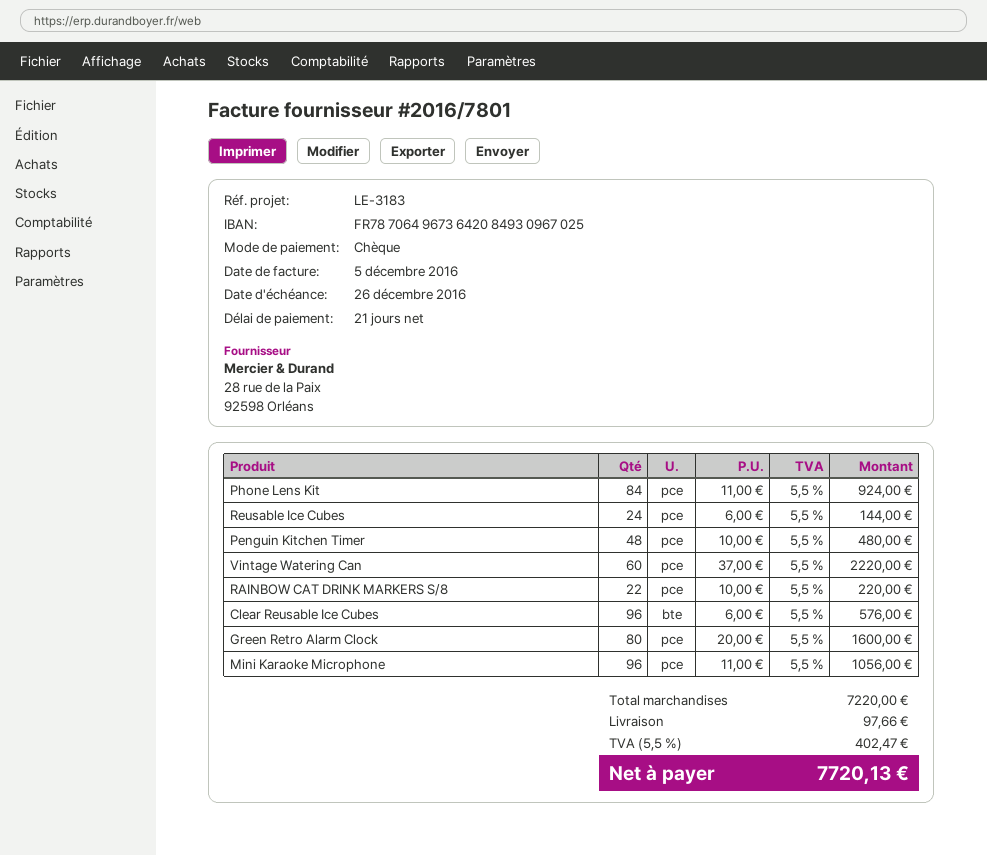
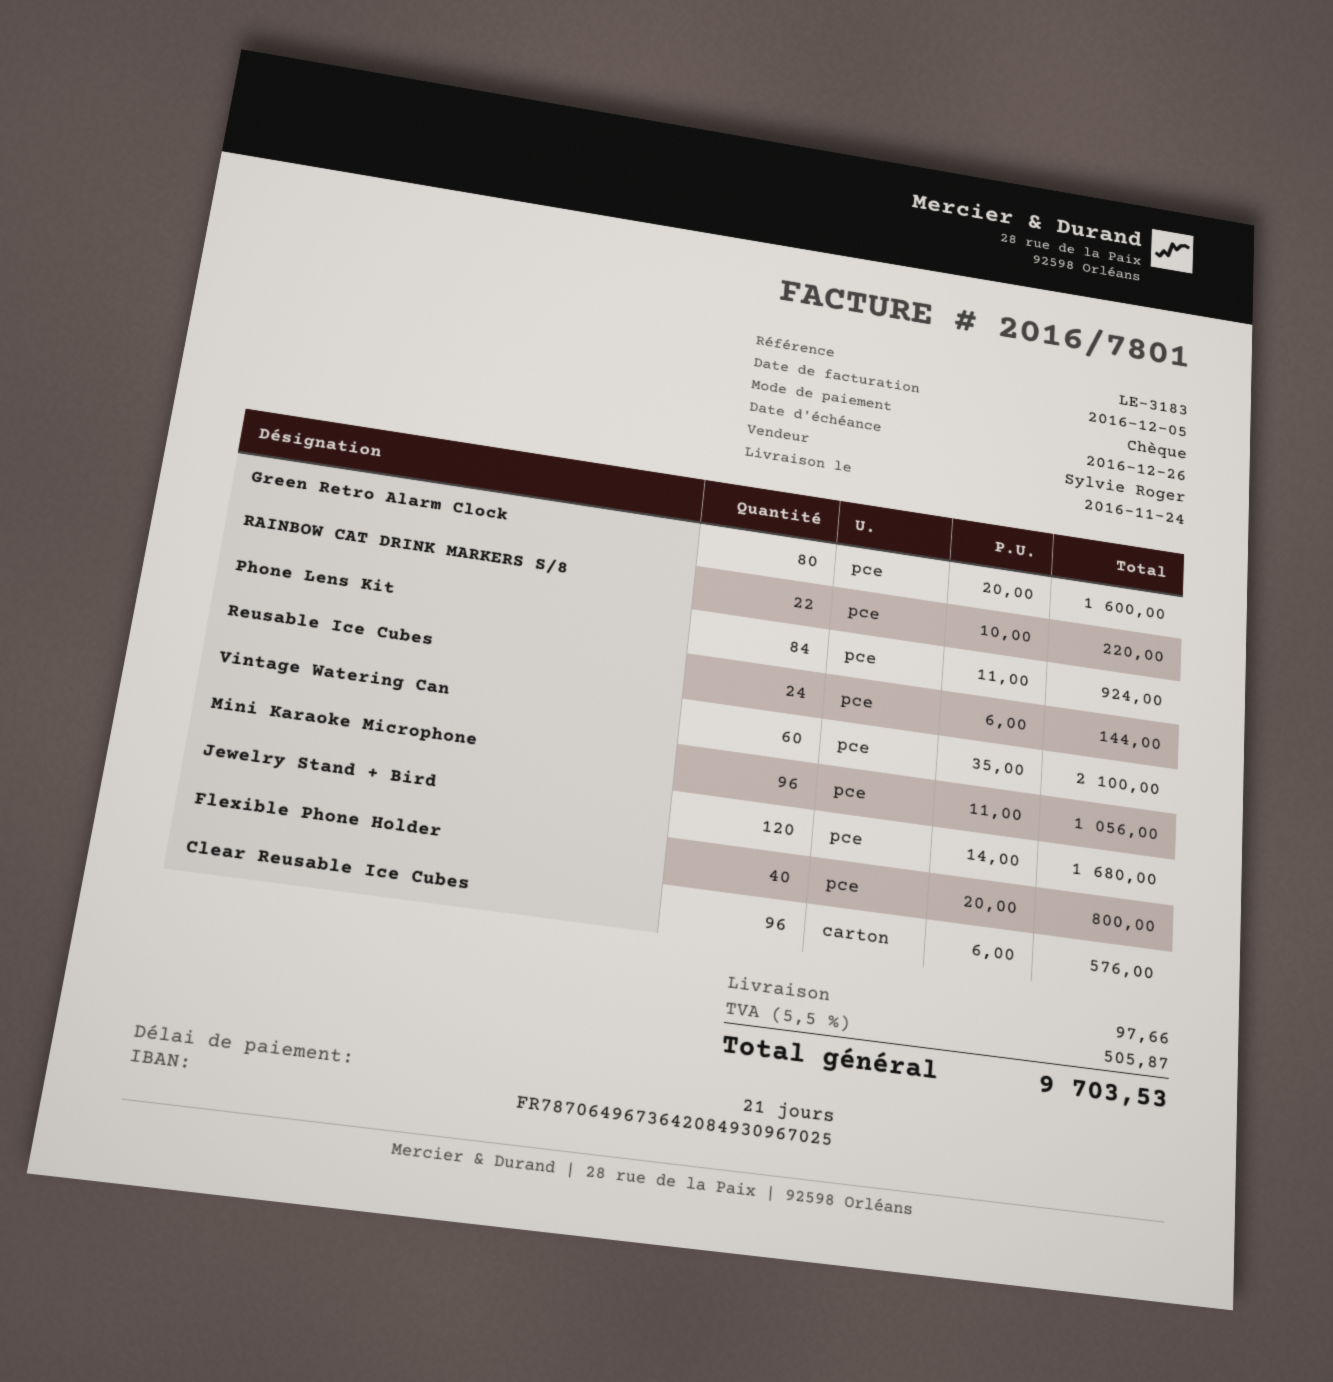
Penguin Kitchen Timer: 48 x 10.00 = 480.00 -> none
Vintage Watering Can: 60 x 37.00 = 2220.00 -> 60 x 35.00 = 2100.00
Jewelry Stand + Bird: none -> 120 x 14.00 = 1680.00
Flexible Phone Holder: none -> 40 x 20.00 = 800.00
tax: 5.5% = 402.47 -> 5.5% = 505.87
total: 7720.13 -> 9703.53

